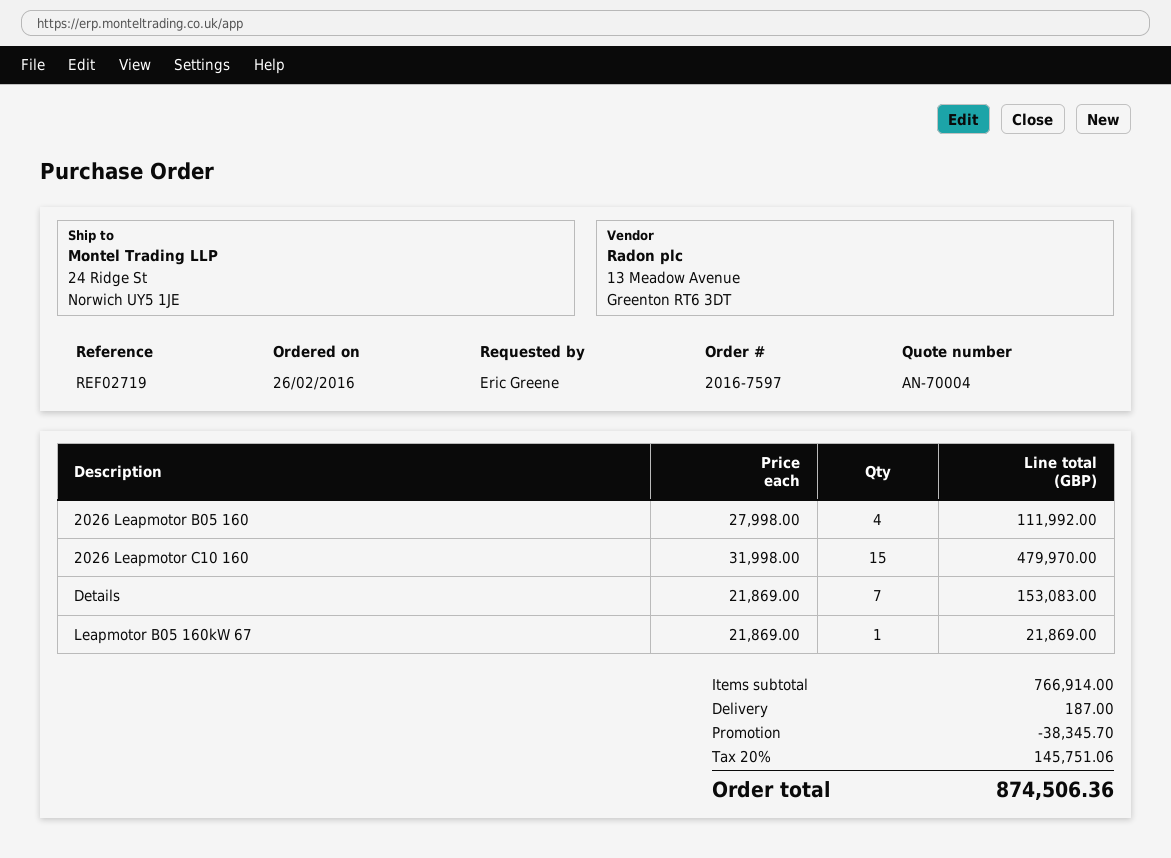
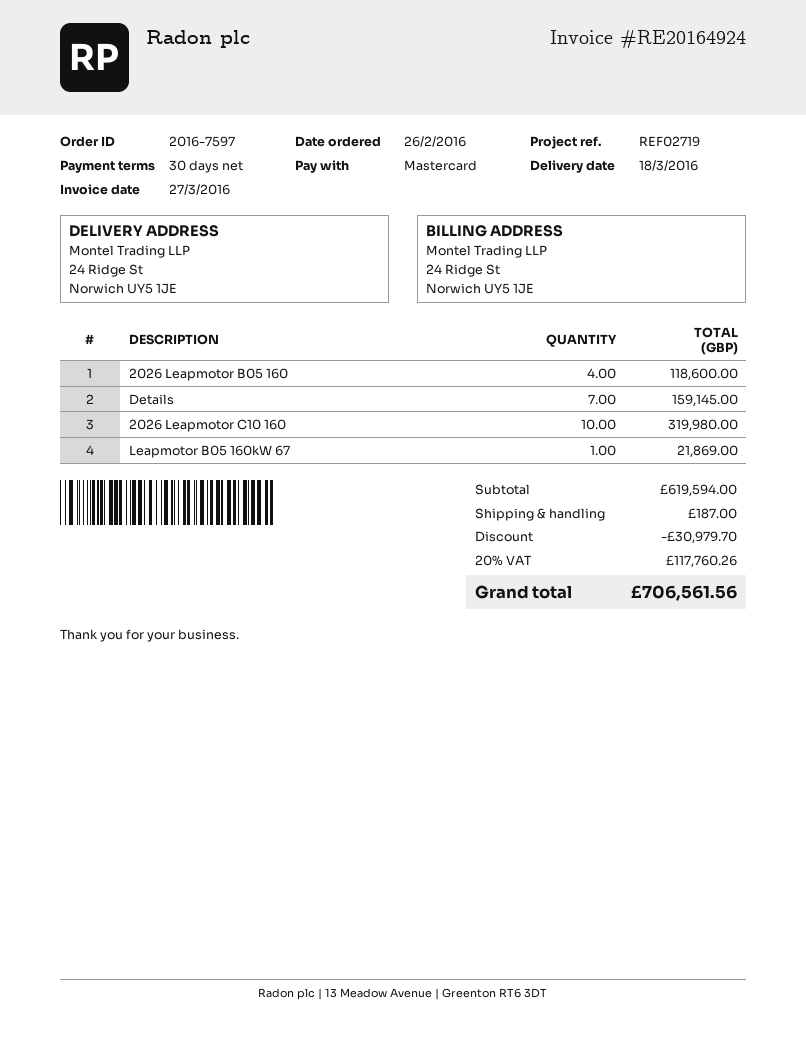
2026 Leapmotor B05 160: 4 for 111992.00 -> 4 for 118600.00
2026 Leapmotor C10 160: 15 for 479970.00 -> 10 for 319980.00
Details: 7 for 153083.00 -> 7 for 159145.00
subtotal: 766914.00 -> 619594.00
discount: 38345.70 -> 30979.70
tax: 20% = 145751.06 -> 20% = 117760.26
total: 874506.36 -> 706561.56

